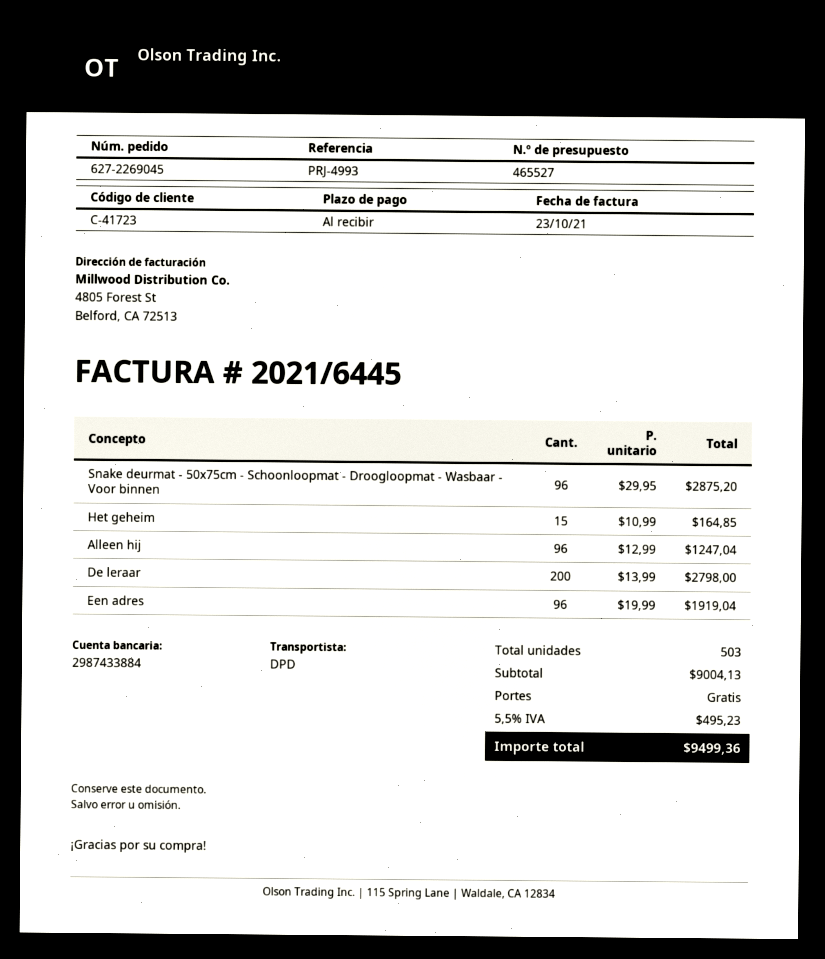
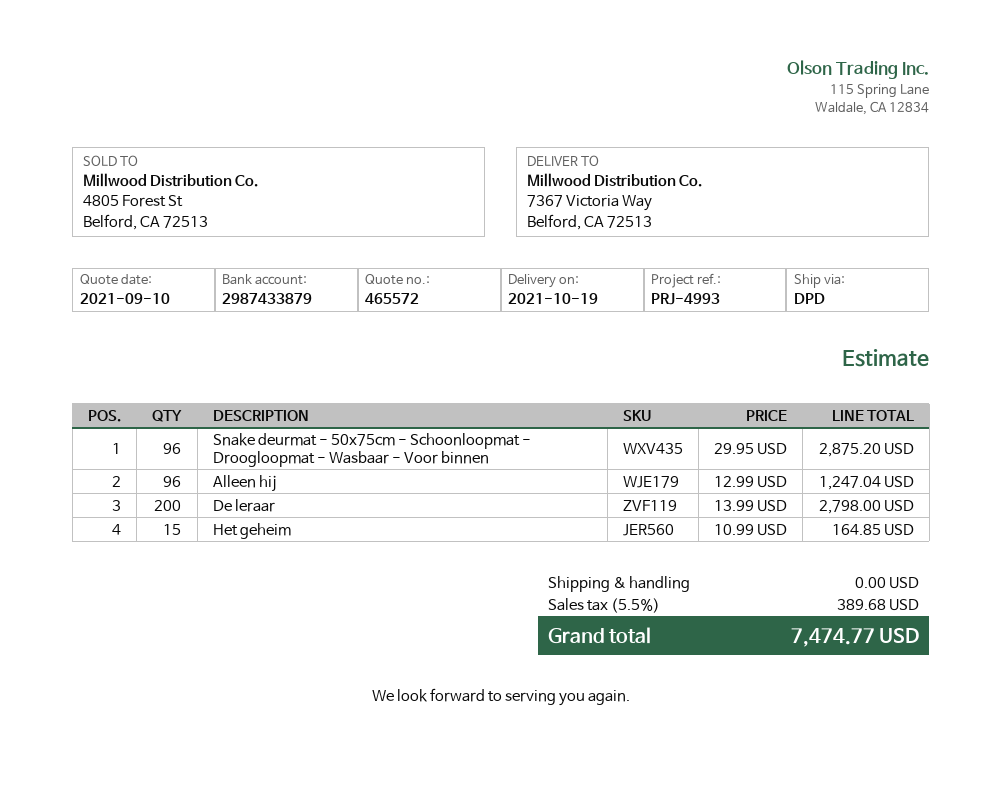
quote number: 465527 -> 465572
bank account: 2987433884 -> 2987433879
Een adres: 96 x 19.99 = 1919.04 -> none
tax: 5.5% = 495.23 -> 5.5% = 389.68
total: 9499.36 -> 7474.77

